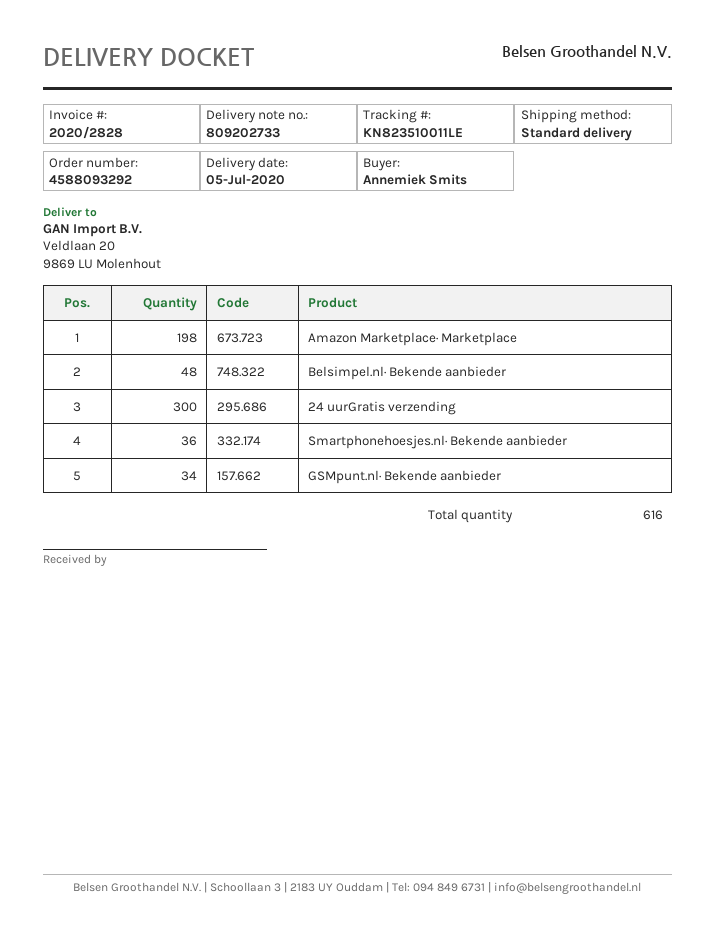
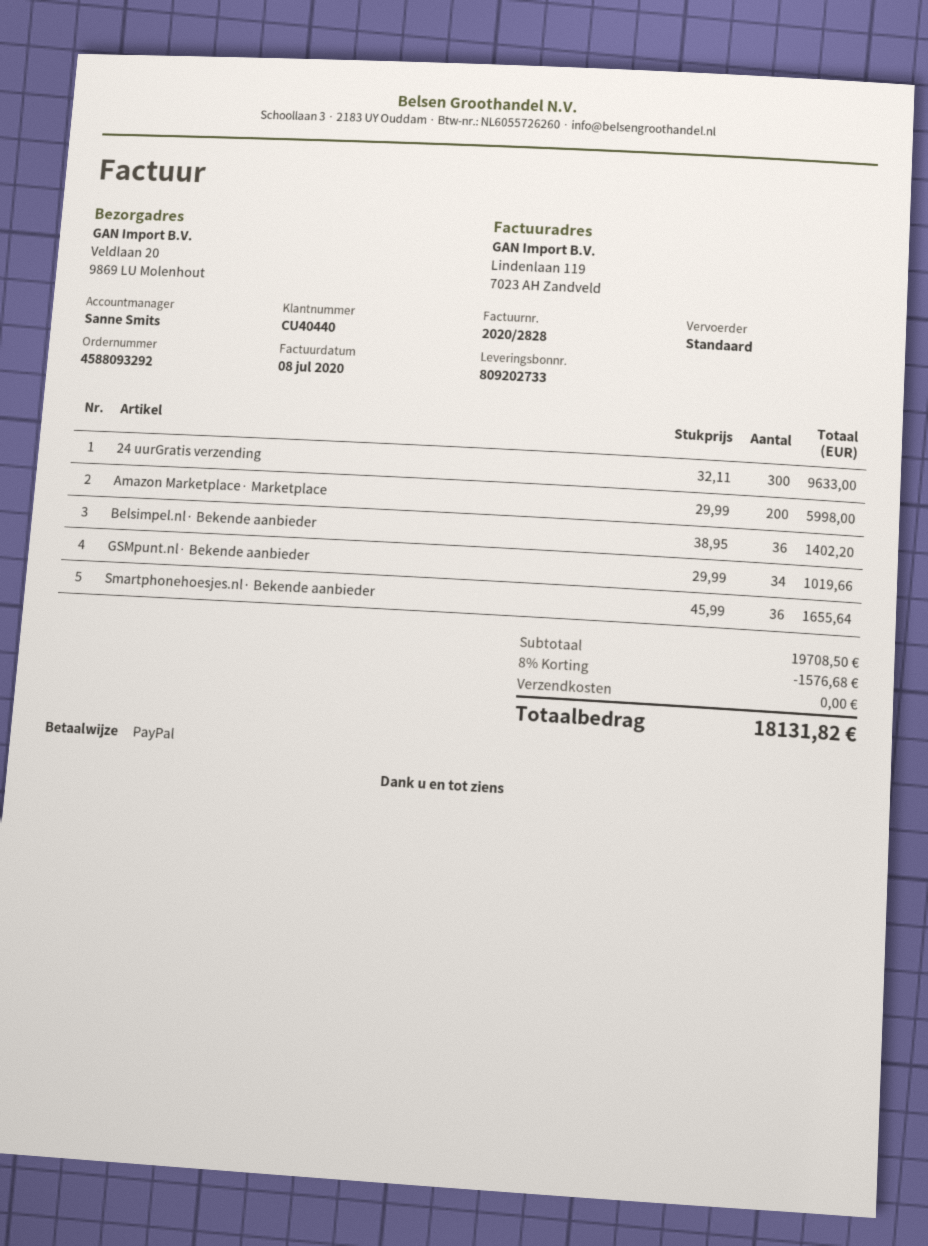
Amazon Marketplace· Marketplace: 198 -> 200
Belsimpel.nl· Bekende aanbieder: 48 -> 36

